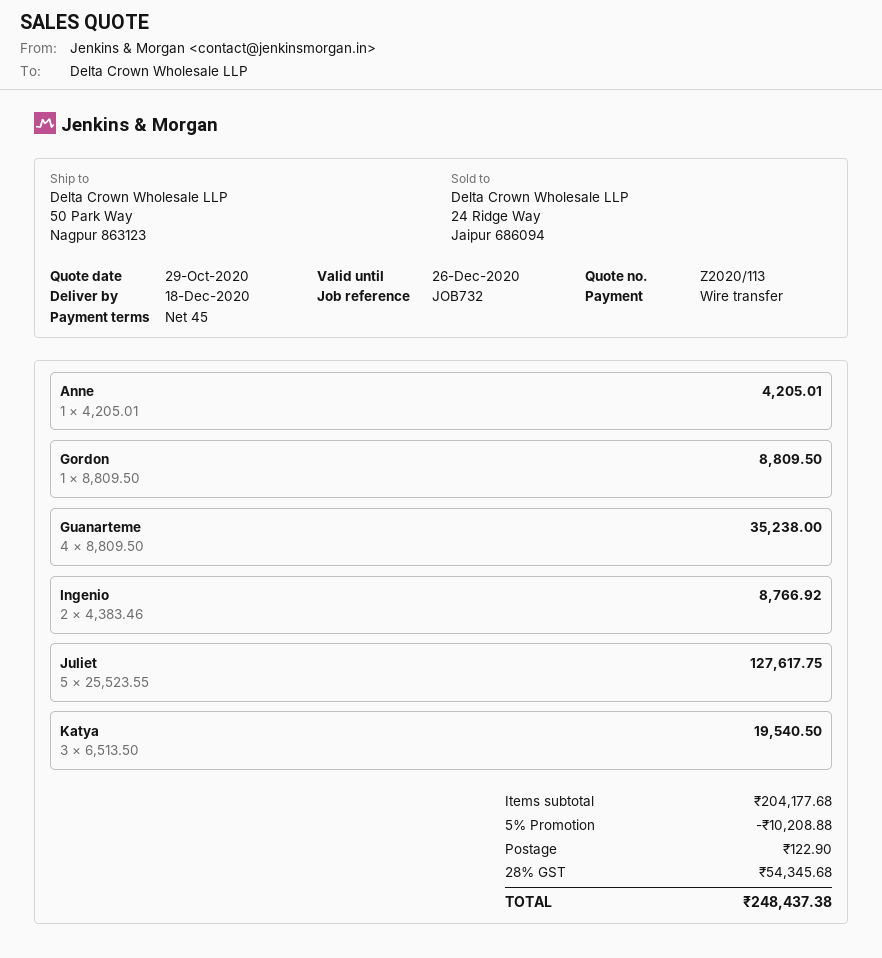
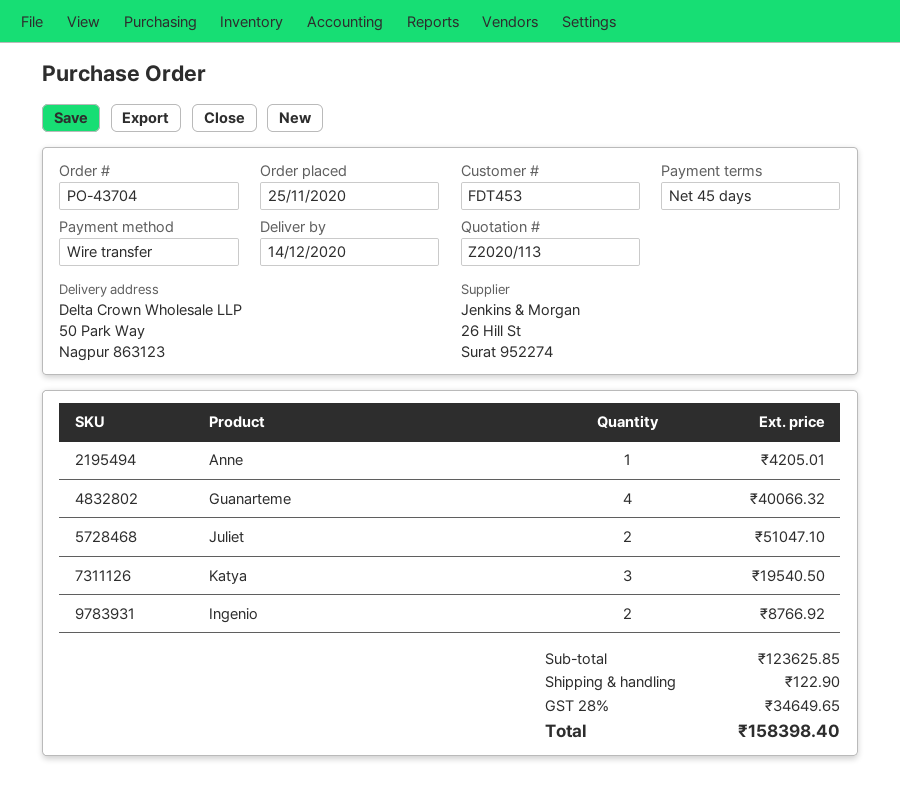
delivery date: 2020-12-18 -> 2020-12-14
Gordon: 1 for 8809.50 -> none
Guanarteme: 4 for 35238.00 -> 4 for 40066.32
Juliet: 5 for 127617.75 -> 2 for 51047.10
subtotal: 204177.68 -> 123625.85
discount: 5% = 10208.88 -> none
tax: 28% = 54345.68 -> 28% = 34649.65
total: 248437.38 -> 158398.40

